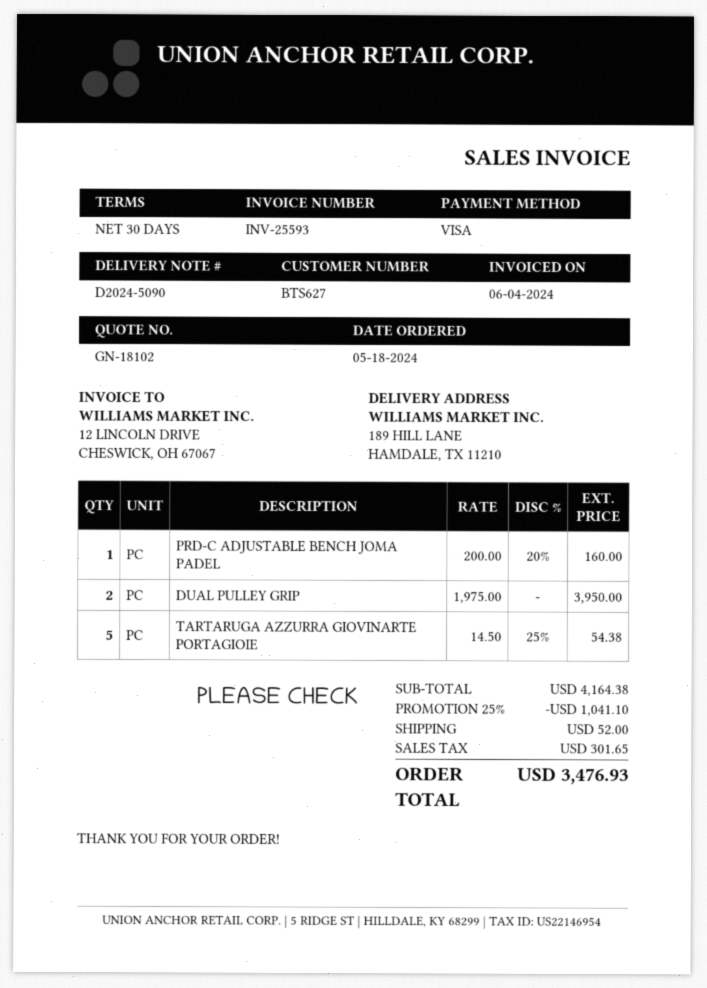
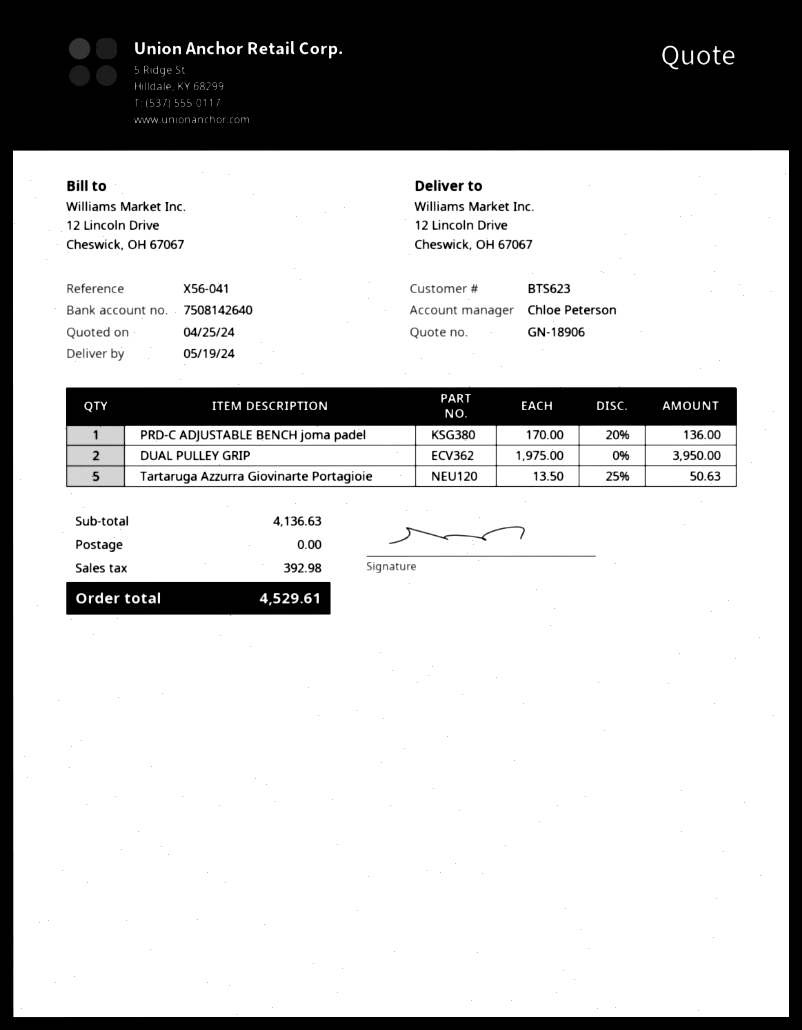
quote number: GN-18102 -> GN-18906
customer number: BTS627 -> BTS623
ship to: 189 HILL LANE, HAMDALE, TX 11210 -> 12 Lincoln Drive, Cheswick, OH 67067
PRD-C ADJUSTABLE BENCH JOMA PADEL: 1 x 200.00 - 20% = 160.00 -> 1 x 170.00 - 20% = 136.00
TARTARUGA AZZURRA GIOVINARTE PORTAGIOIE: 5 x 14.50 - 25% = 54.38 -> 5 x 13.50 - 25% = 50.63
subtotal: 4164.38 -> 4136.63
discount: 25% = 1041.10 -> none
shipping: 52.00 -> 0.00
tax: 301.65 -> 392.98
total: 3476.93 -> 4529.61

